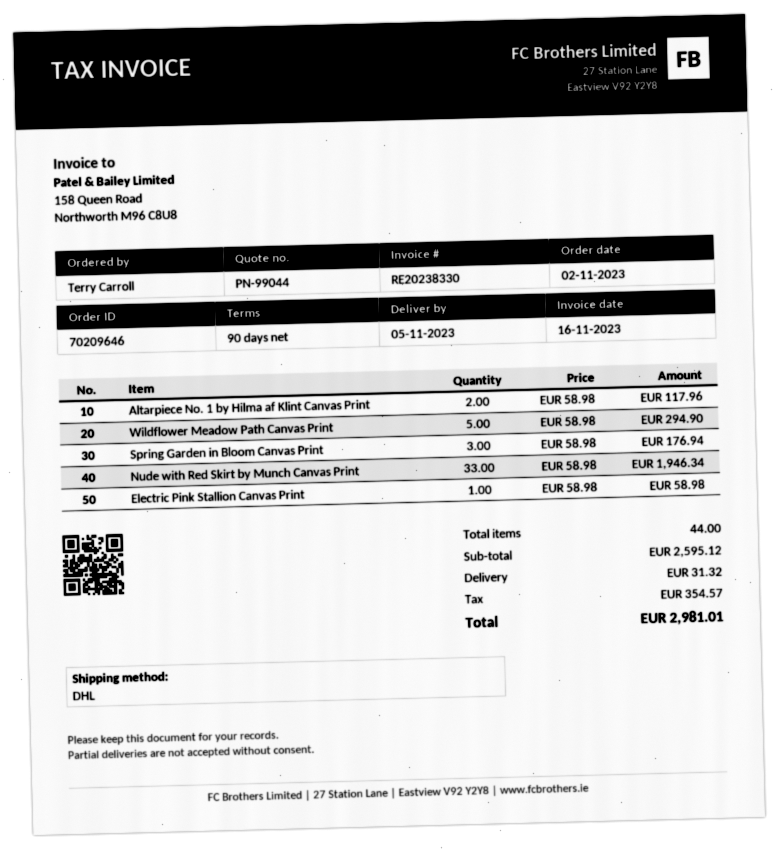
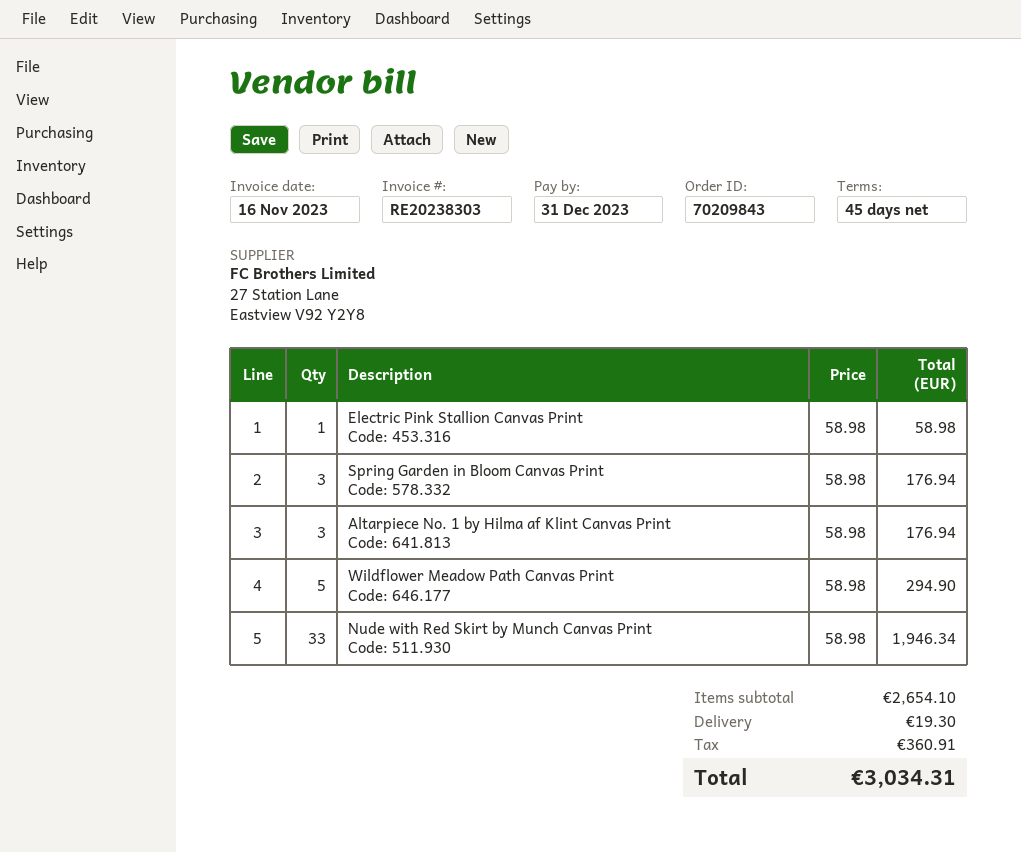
order number: 70209646 -> 70209843
invoice number: RE20238330 -> RE20238303
payment terms: 90 days -> 45 days
Altarpiece No. 1 by Hilma af Klint Canvas Print: 2 x 58.98 = 117.96 -> 3 x 58.98 = 176.94
subtotal: 2595.12 -> 2654.10
shipping: 31.32 -> 19.30
tax: 354.57 -> 360.91
total: 2981.01 -> 3034.31

